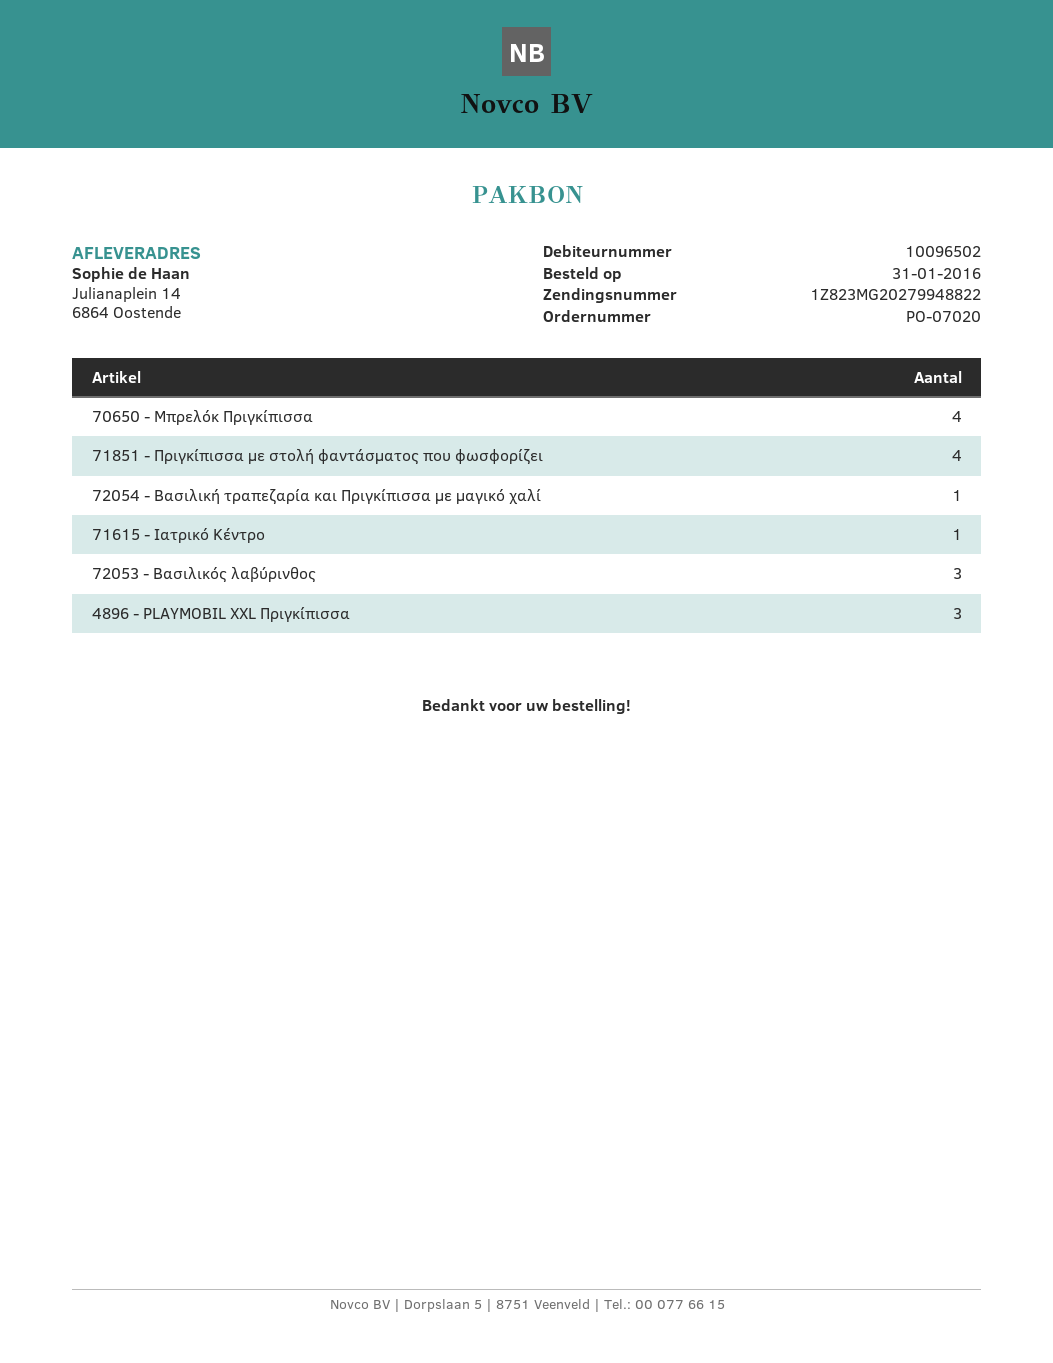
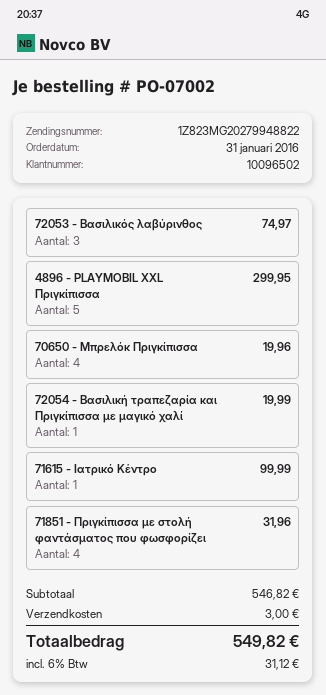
order number: PO-07020 -> PO-07002
4896 - PLAYMOBIL XXL Πριγκίπισσα: 3 -> 5

